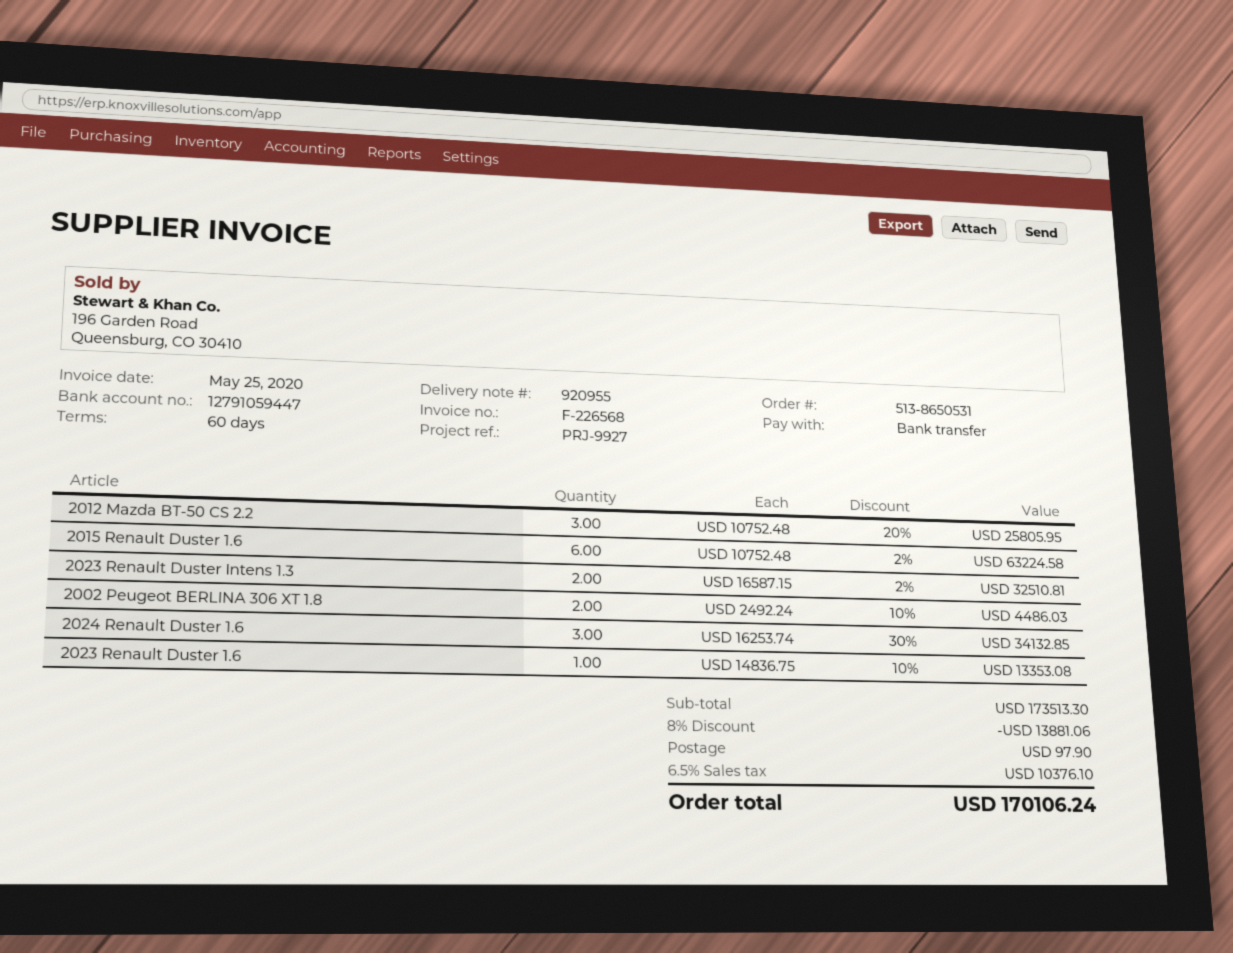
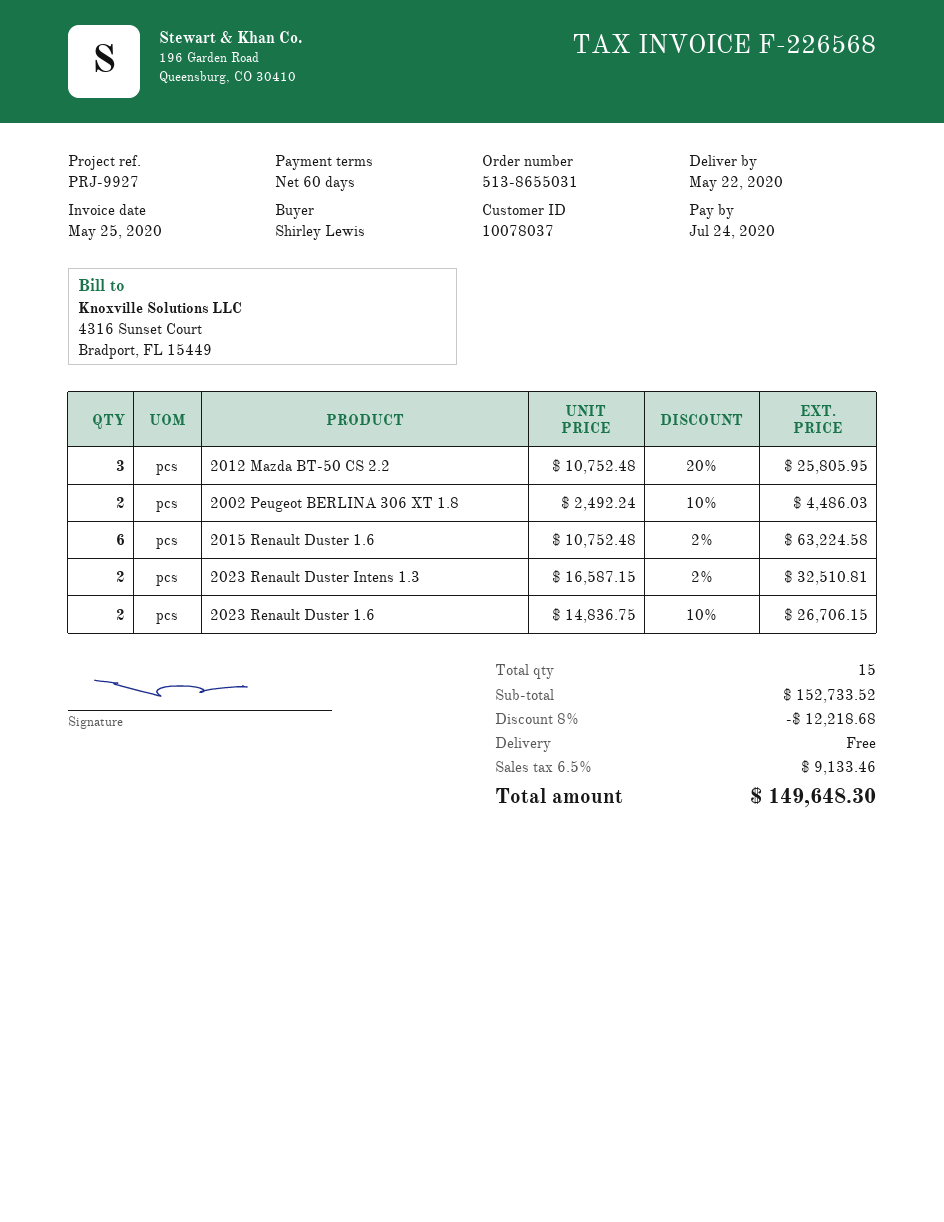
order number: 513-8650531 -> 513-8655031
2024 Renault Duster 1.6: 3 x 16253.74 - 30% = 34132.85 -> none
2023 Renault Duster 1.6: 1 x 14836.75 - 10% = 13353.08 -> 2 x 14836.75 - 10% = 26706.15
subtotal: 173513.30 -> 152733.52
discount: 8% = 13881.06 -> 8% = 12218.68
shipping: 97.90 -> 0.00
tax: 6.5% = 10376.10 -> 6.5% = 9133.46
total: 170106.24 -> 149648.30

